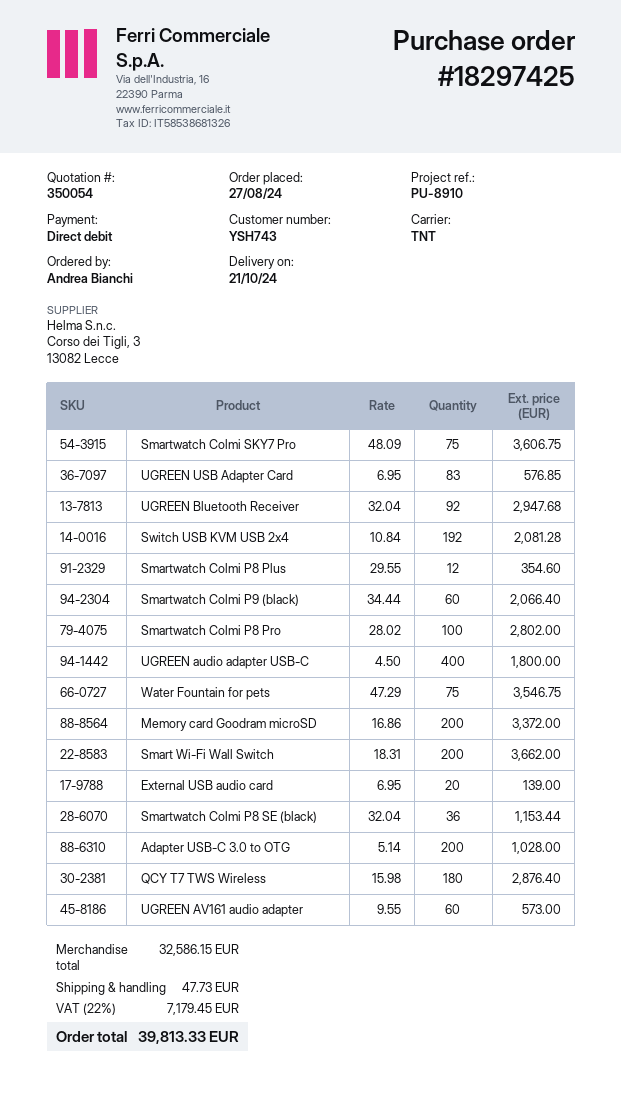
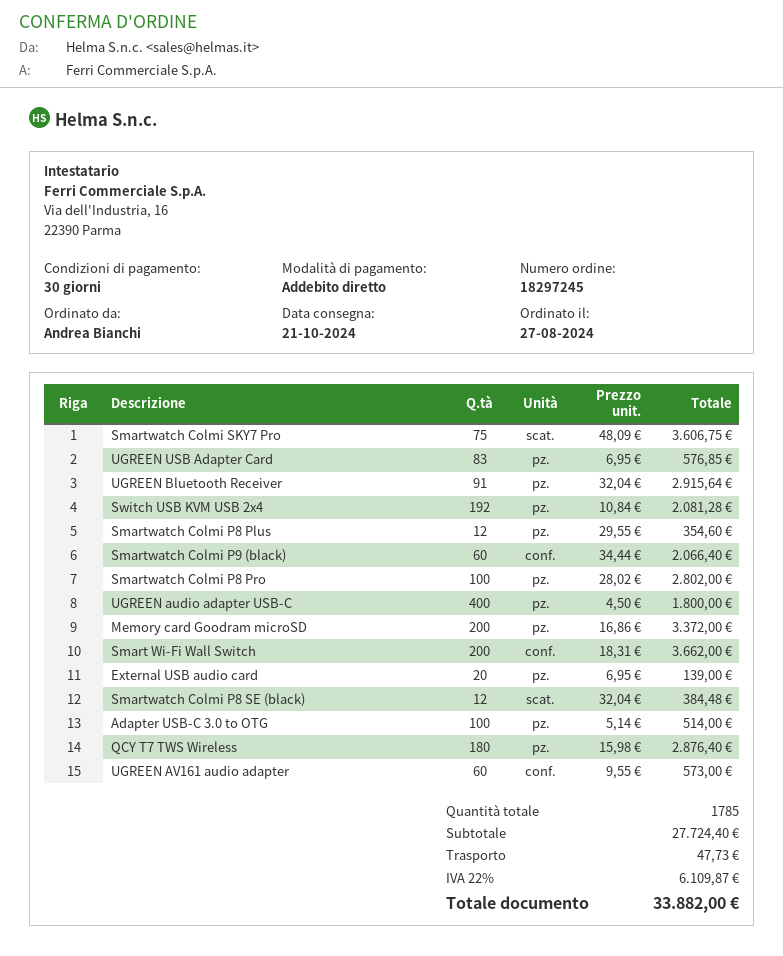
order number: 18297425 -> 18297245
UGREEN Bluetooth Receiver: 92 x 32.04 = 2947.68 -> 91 x 32.04 = 2915.64
Water Fountain for pets: 75 x 47.29 = 3546.75 -> none
Smartwatch Colmi P8 SE (black): 36 x 32.04 = 1153.44 -> 12 x 32.04 = 384.48
Adapter USB-C 3.0 to OTG: 200 x 5.14 = 1028.00 -> 100 x 5.14 = 514.00
subtotal: 32586.15 -> 27724.40
tax: 22% = 7179.45 -> 22% = 6109.87
total: 39813.33 -> 33882.00

